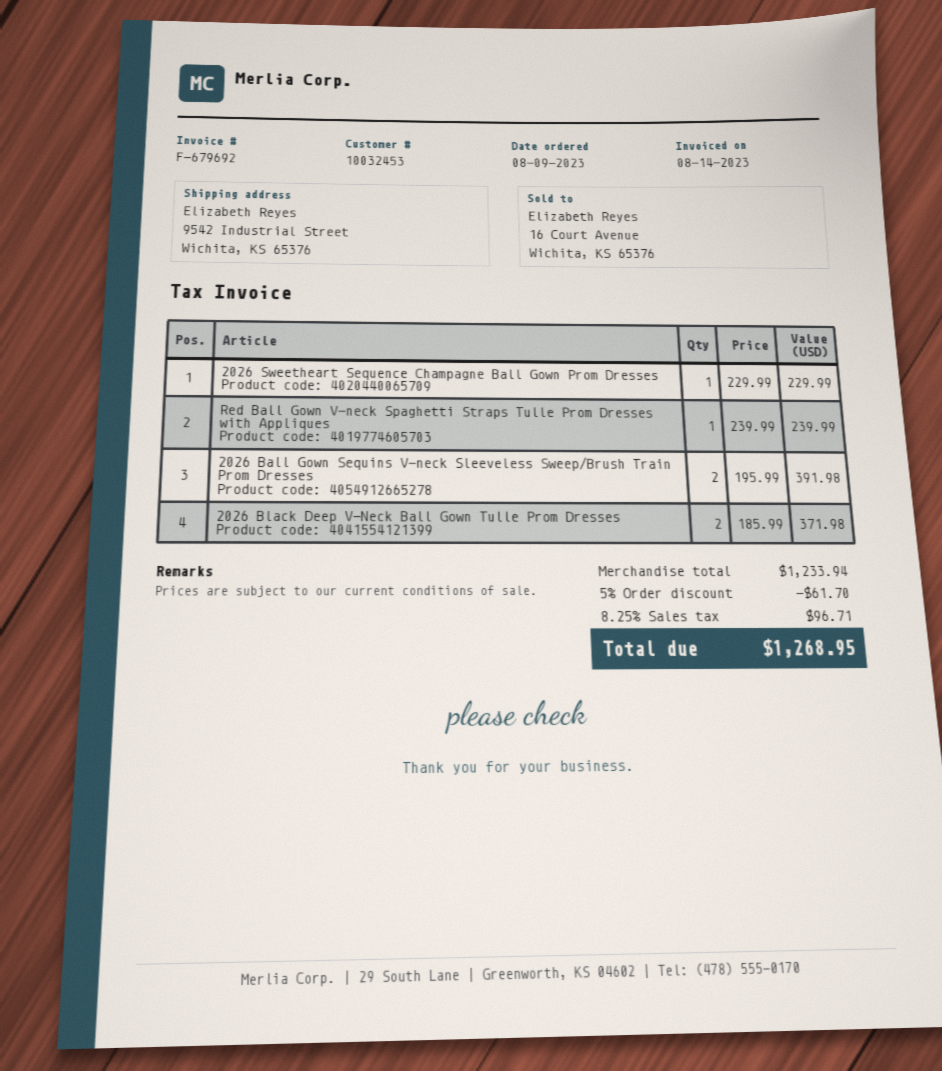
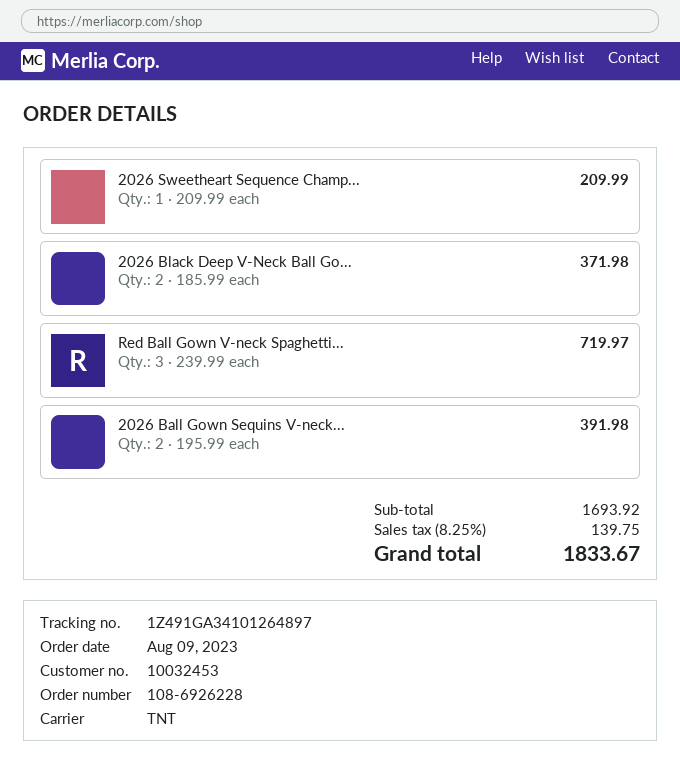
2026 Sweetheart Sequence Champagne Ball Gown Prom Dresses: 1 x 229.99 = 229.99 -> 1 x 209.99 = 209.99
Red Ball Gown V-neck Spaghetti Straps Tulle Prom Dresses with Appliques: 1 x 239.99 = 239.99 -> 3 x 239.99 = 719.97
subtotal: 1233.94 -> 1693.92
discount: 5% = 61.70 -> none
tax: 8.25% = 96.71 -> 8.25% = 139.75
total: 1268.95 -> 1833.67

